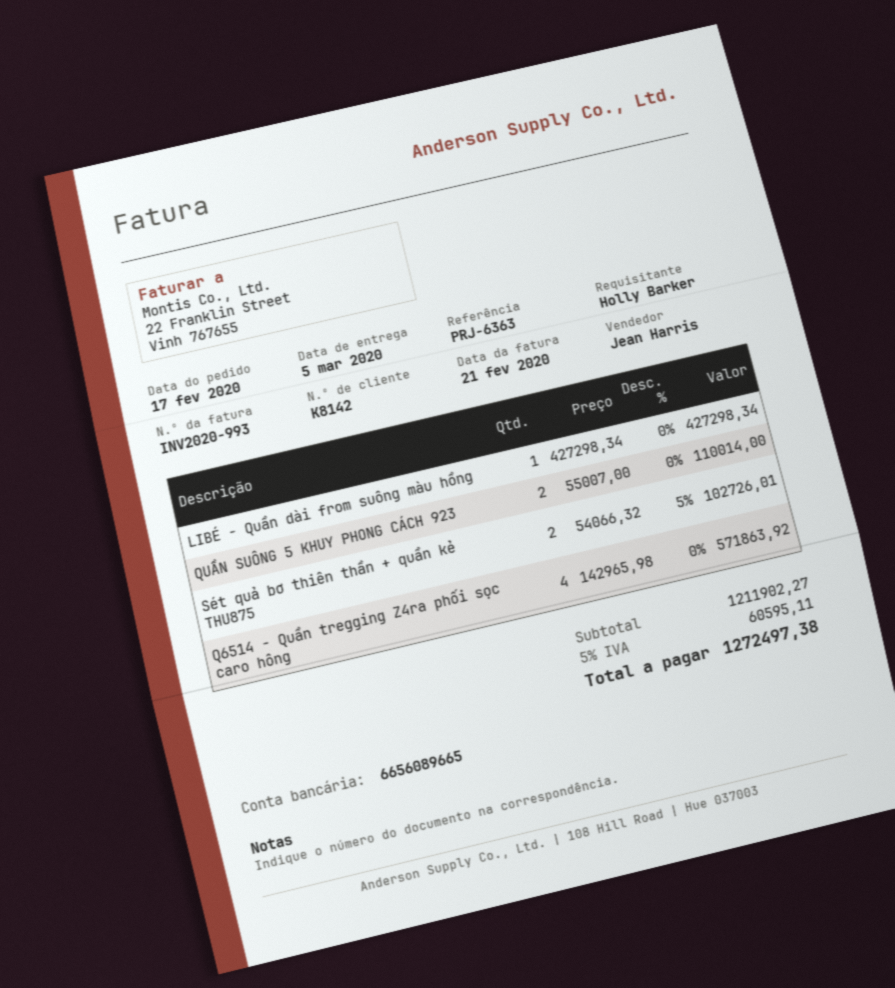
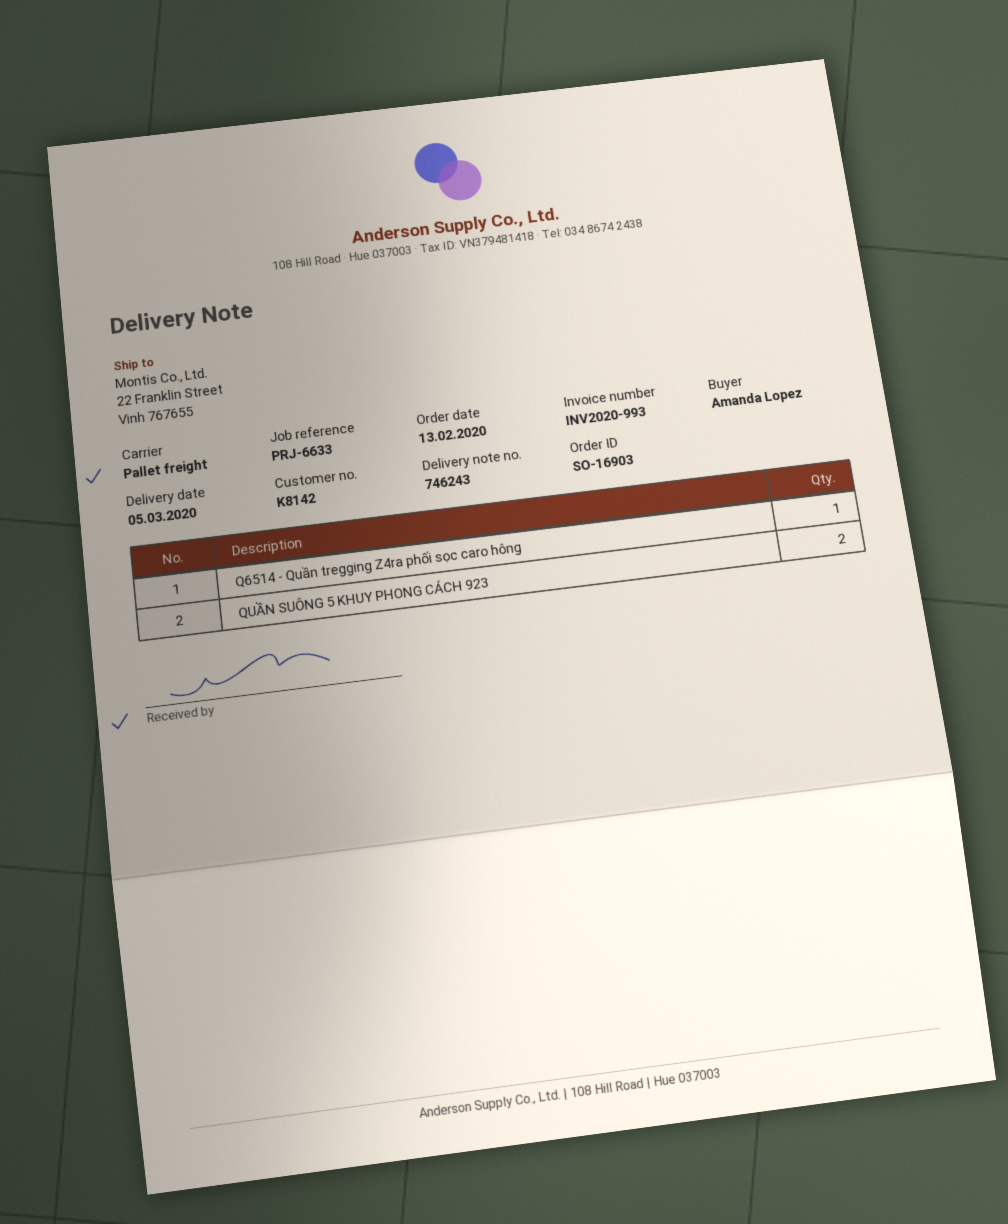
order date: 2020-02-17 -> 2020-02-13
reference: PRJ-6363 -> PRJ-6633
ordered by: Holly Barker -> Amanda Lopez
LIBÉ - Quần dài from suông màu hồng: 1 -> none
Sét quả bơ thiên thần + quần kẻ THU875: 2 -> none
Q6514 - Quần tregging Z4ra phối sọc caro hông: 4 -> 1

